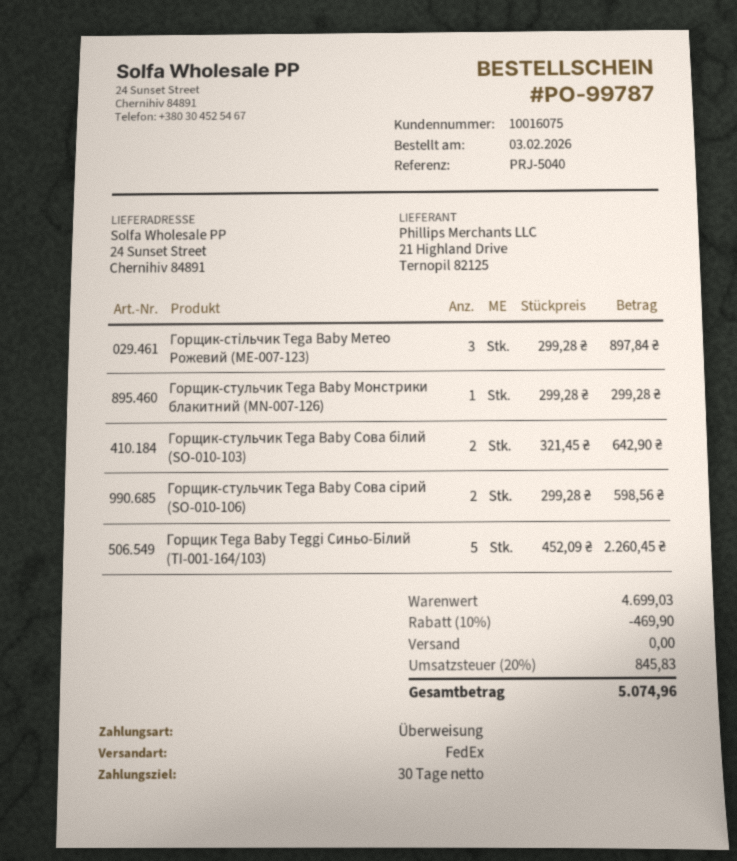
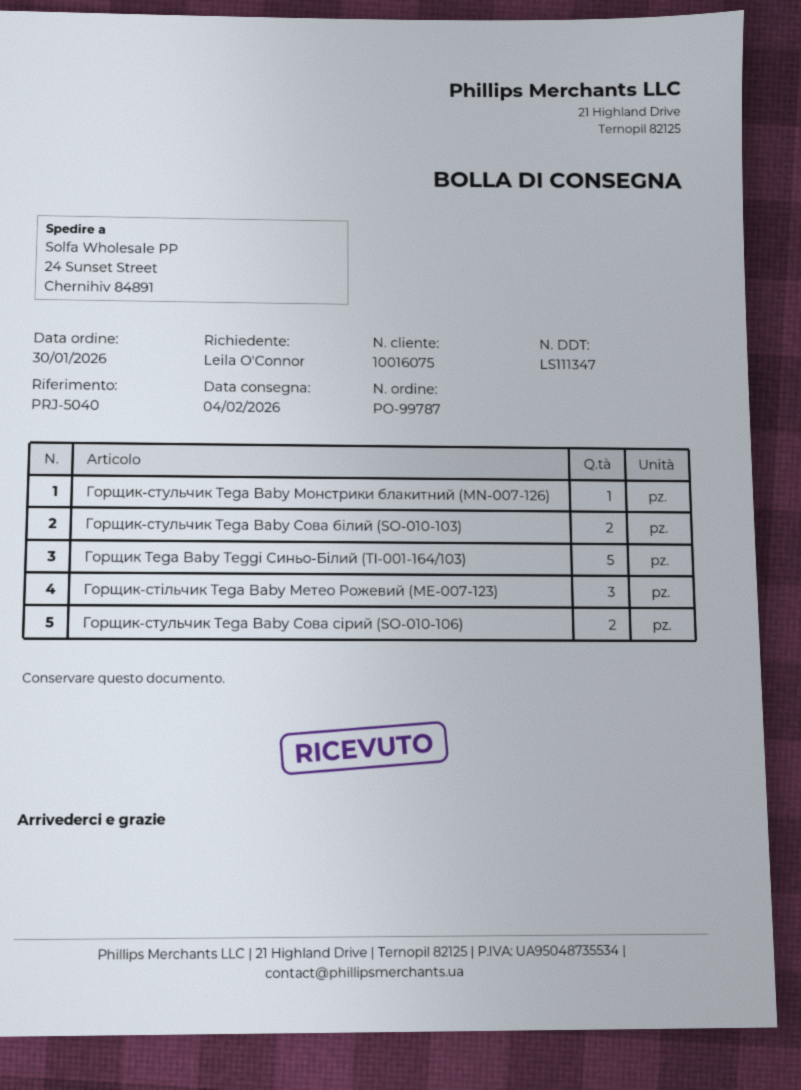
order date: 2026-02-03 -> 2026-01-30

